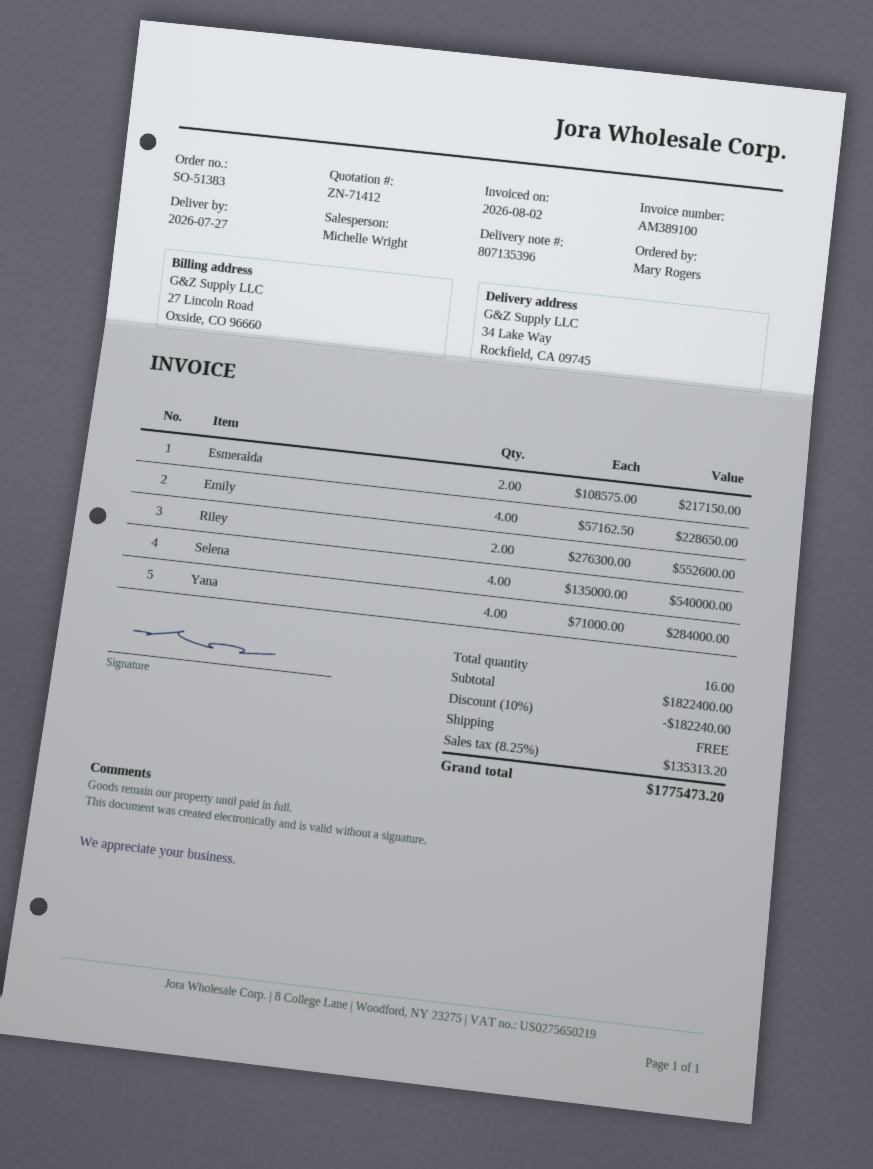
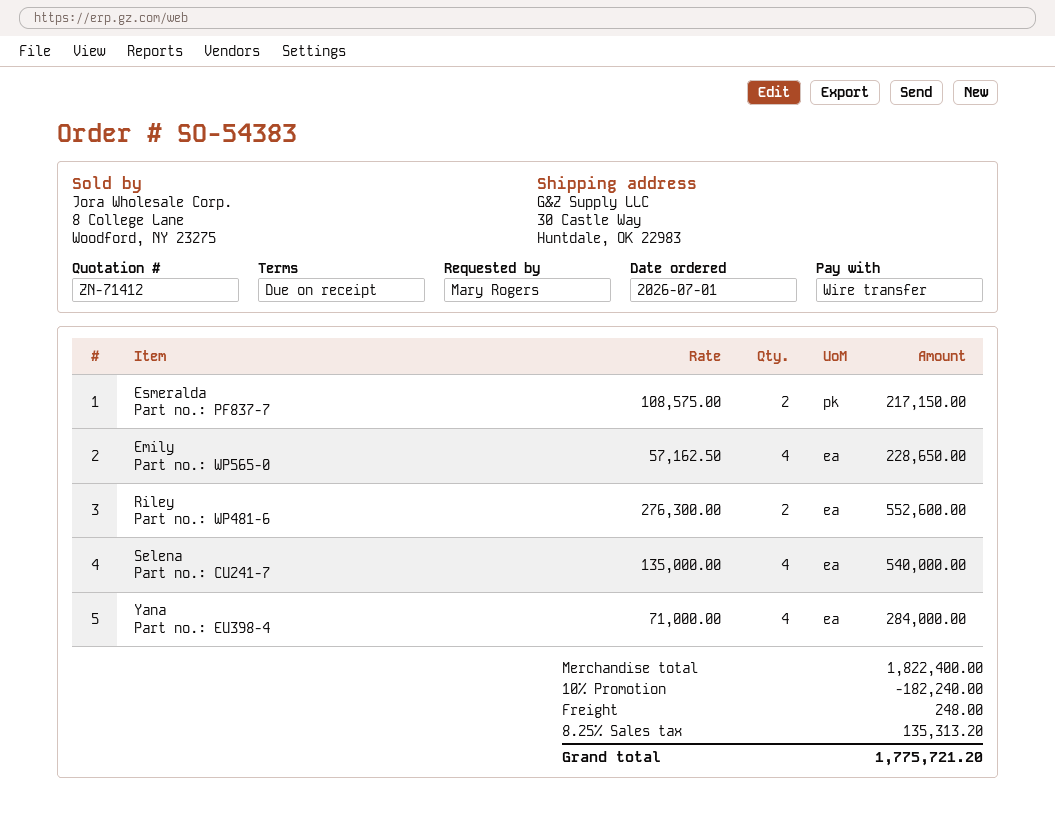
order number: SO-51383 -> SO-54383
ship to: 34 Lake Way, Rockfield, CA 09745 -> 30 Castle Way, Huntdale, OK 22983
shipping: 0.00 -> 248.00
total: 1775473.20 -> 1775721.20

